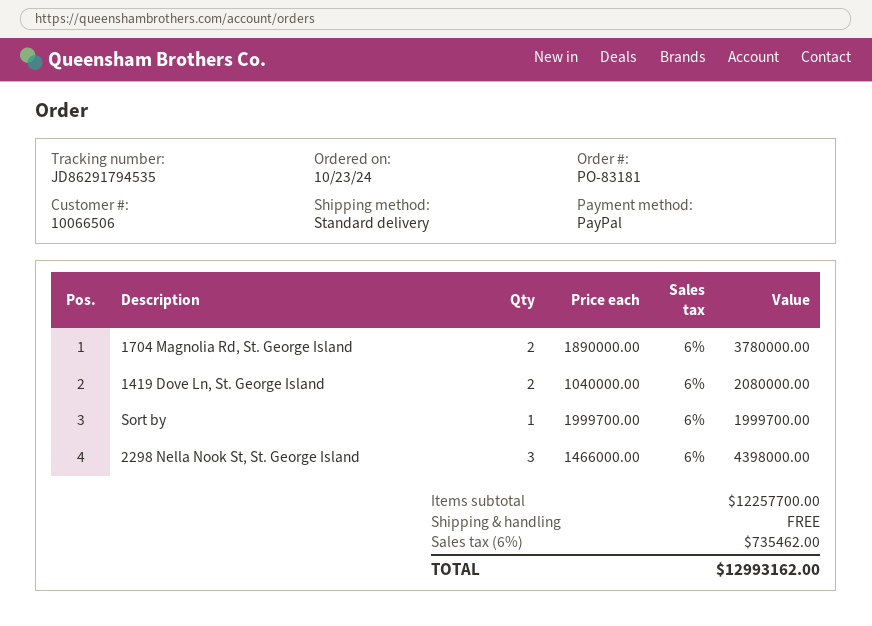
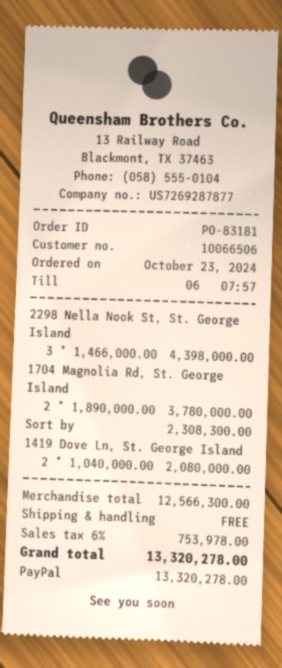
Sort by: 1 x 1999700.00 = 1999700.00 -> 1 x 2308300.00 = 2308300.00
subtotal: 12257700.00 -> 12566300.00
tax: 6% = 735462.00 -> 6% = 753978.00
total: 12993162.00 -> 13320278.00

